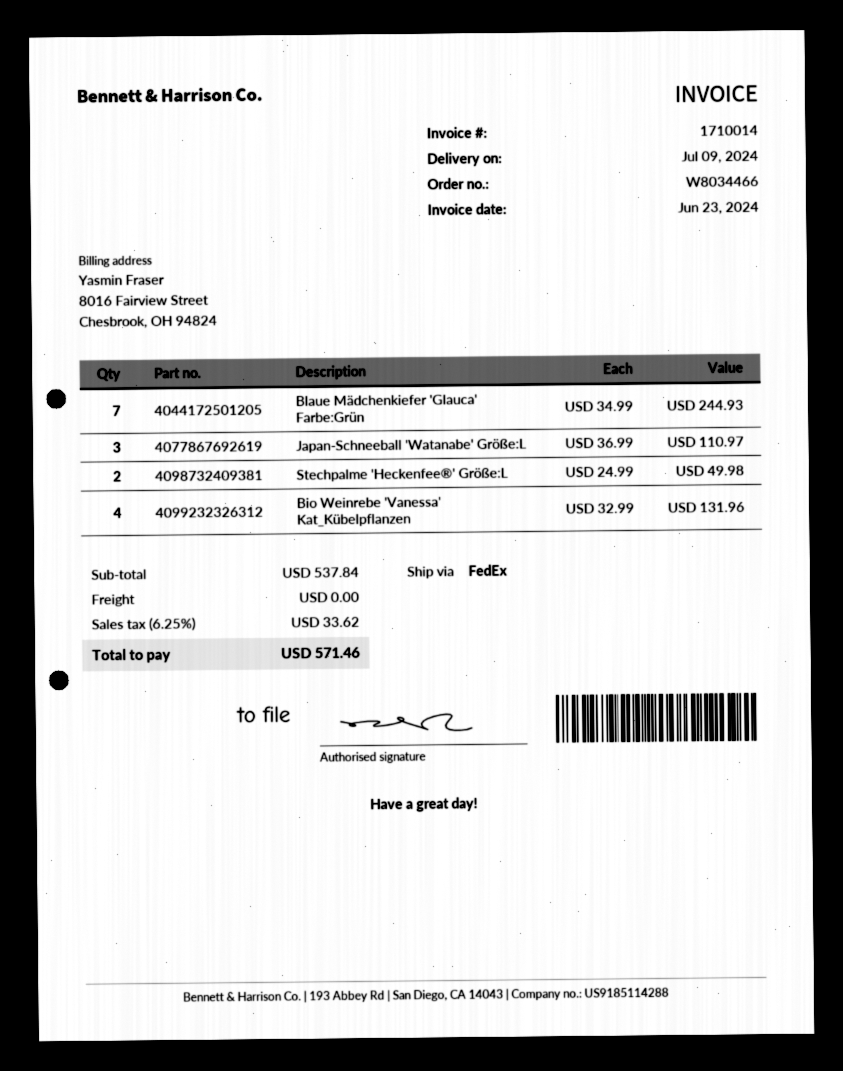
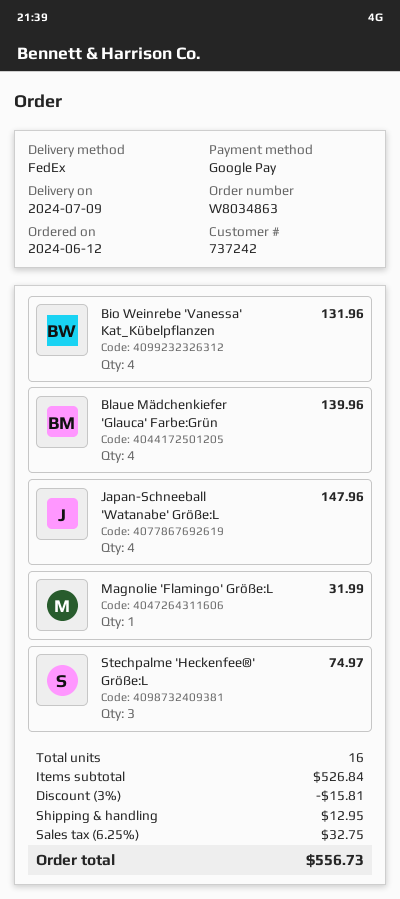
order number: W8034466 -> W8034863
Blaue Mädchenkiefer 'Glauca' Farbe:Grün: 7 for 244.93 -> 4 for 139.96
Japan-Schneeball 'Watanabe' Größe:L: 3 for 110.97 -> 4 for 147.96
Stechpalme 'Heckenfee®' Größe:L: 2 for 49.98 -> 3 for 74.97
Magnolie 'Flamingo' Größe:L: none -> 1 for 31.99
subtotal: 537.84 -> 526.84
discount: none -> 3% = 15.81
shipping: 0.00 -> 12.95
tax: 6.25% = 33.62 -> 6.25% = 32.75
total: 571.46 -> 556.73

